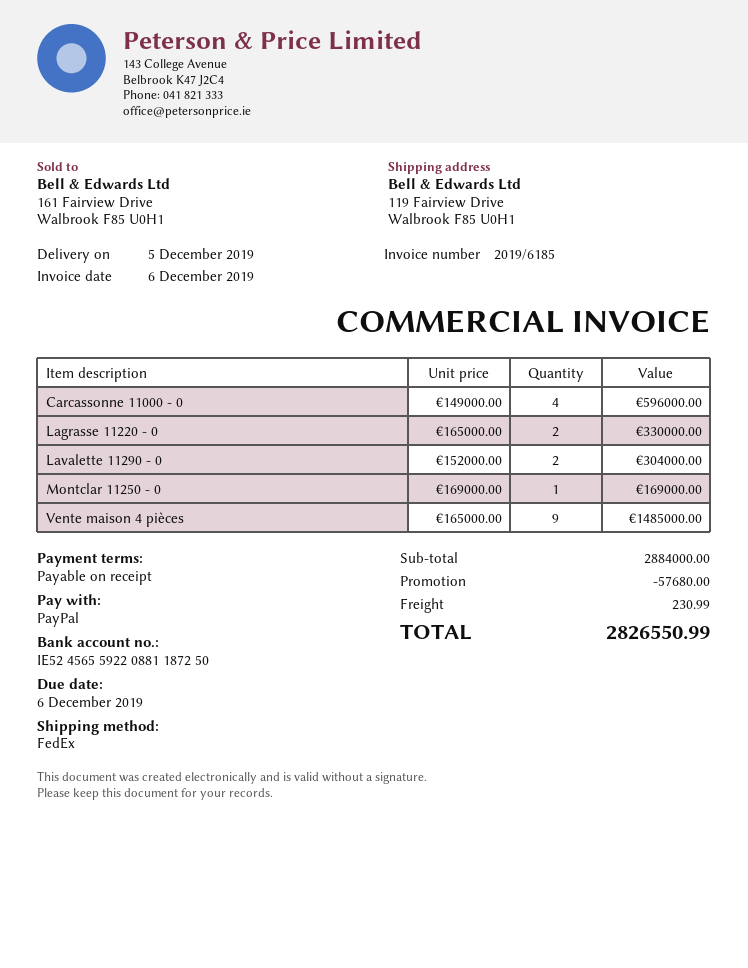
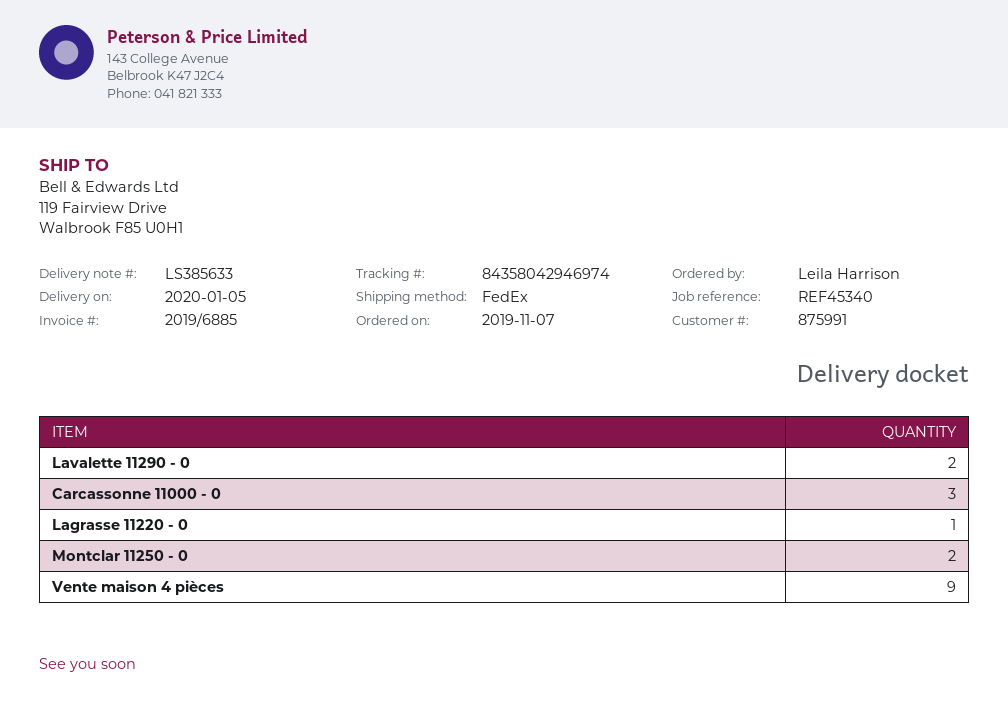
delivery date: 2019-12-05 -> 2020-01-05
invoice number: 2019/6185 -> 2019/6885
Carcassonne 11000 - 0: 4 -> 3
Lagrasse 11220 - 0: 2 -> 1
Montclar 11250 - 0: 1 -> 2

